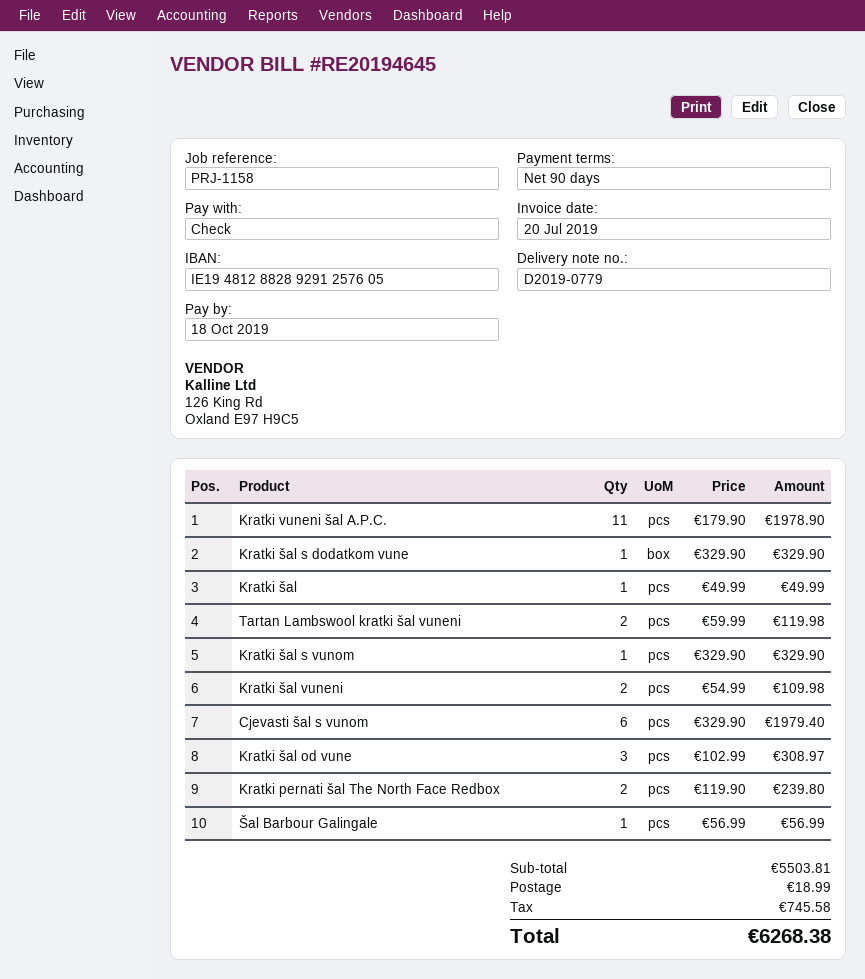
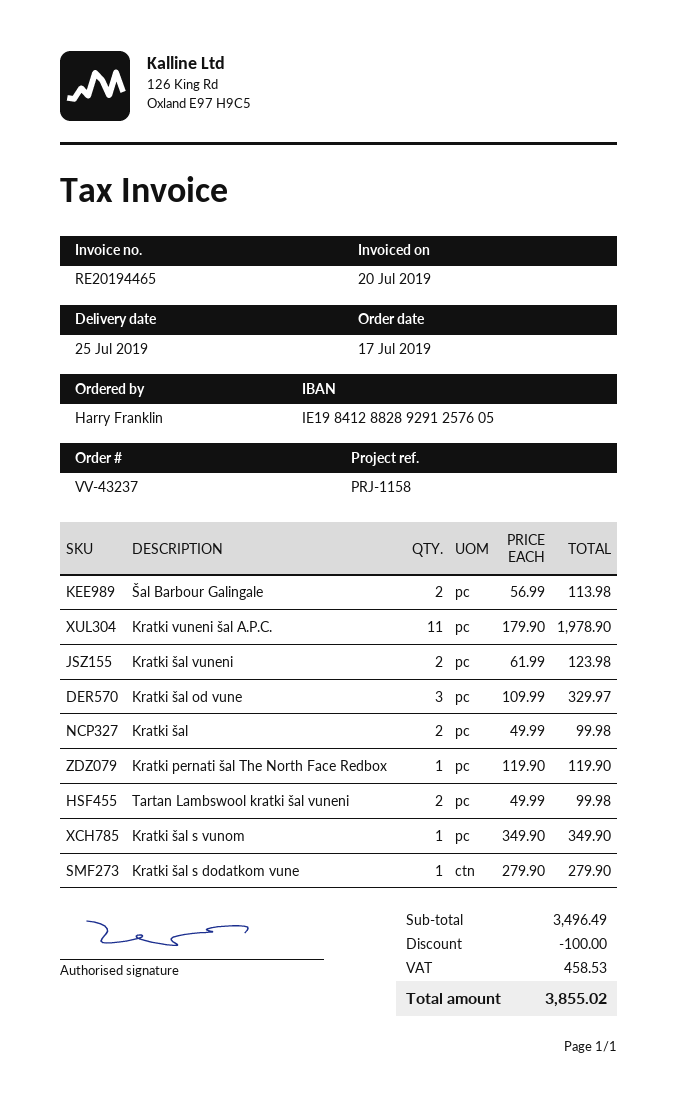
invoice number: RE20194645 -> RE20194465
bank account: IE19481288289291257605 -> IE19841288289291257605
Kratki šal s dodatkom vune: 1 x 329.90 = 329.90 -> 1 x 279.90 = 279.90
Kratki šal: 1 x 49.99 = 49.99 -> 2 x 49.99 = 99.98
Tartan Lambswool kratki šal vuneni: 2 x 59.99 = 119.98 -> 2 x 49.99 = 99.98
Kratki šal s vunom: 1 x 329.90 = 329.90 -> 1 x 349.90 = 349.90
Kratki šal vuneni: 2 x 54.99 = 109.98 -> 2 x 61.99 = 123.98
Cjevasti šal s vunom: 6 x 329.90 = 1979.40 -> none
Kratki šal od vune: 3 x 102.99 = 308.97 -> 3 x 109.99 = 329.97
Kratki pernati šal The North Face Redbox: 2 x 119.90 = 239.80 -> 1 x 119.90 = 119.90
Šal Barbour Galingale: 1 x 56.99 = 56.99 -> 2 x 56.99 = 113.98
subtotal: 5503.81 -> 3496.49
discount: none -> 100.00
shipping: 18.99 -> none
tax: 745.58 -> 458.53
total: 6268.38 -> 3855.02

